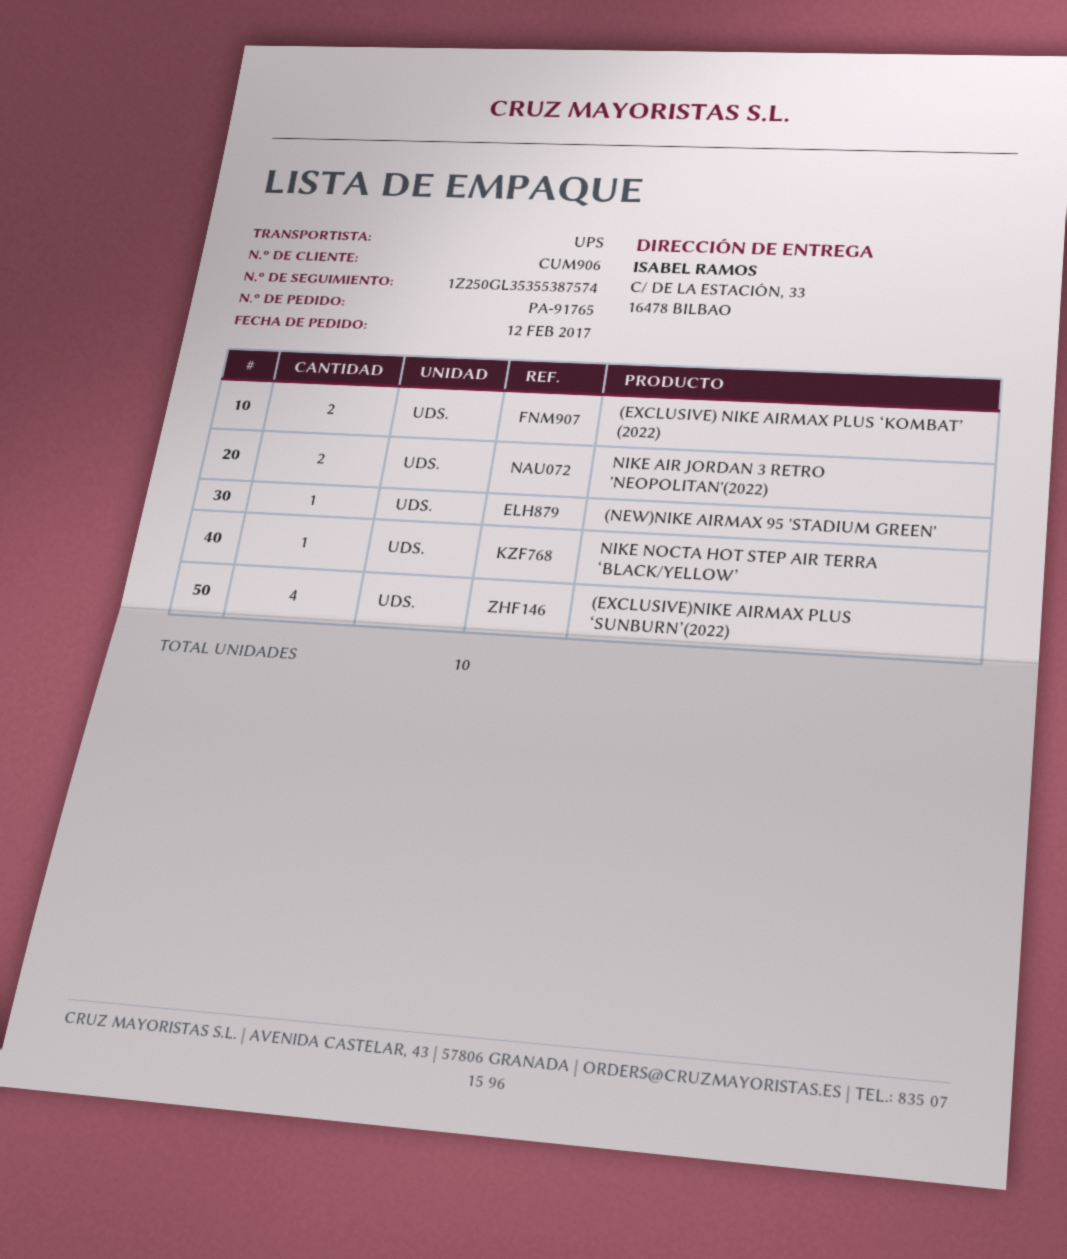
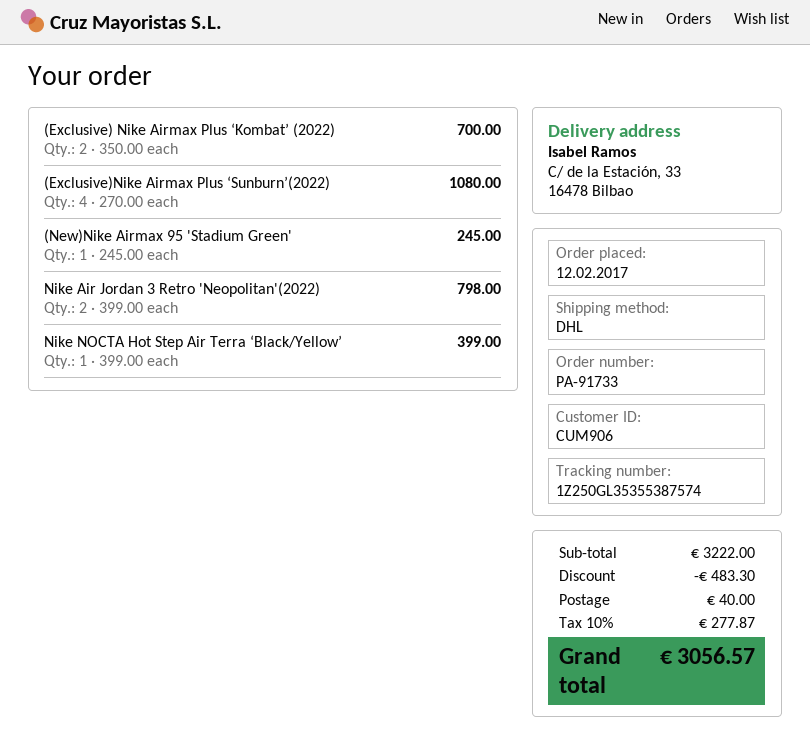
order number: PA-91765 -> PA-91733
shipping method: UPS -> DHL

